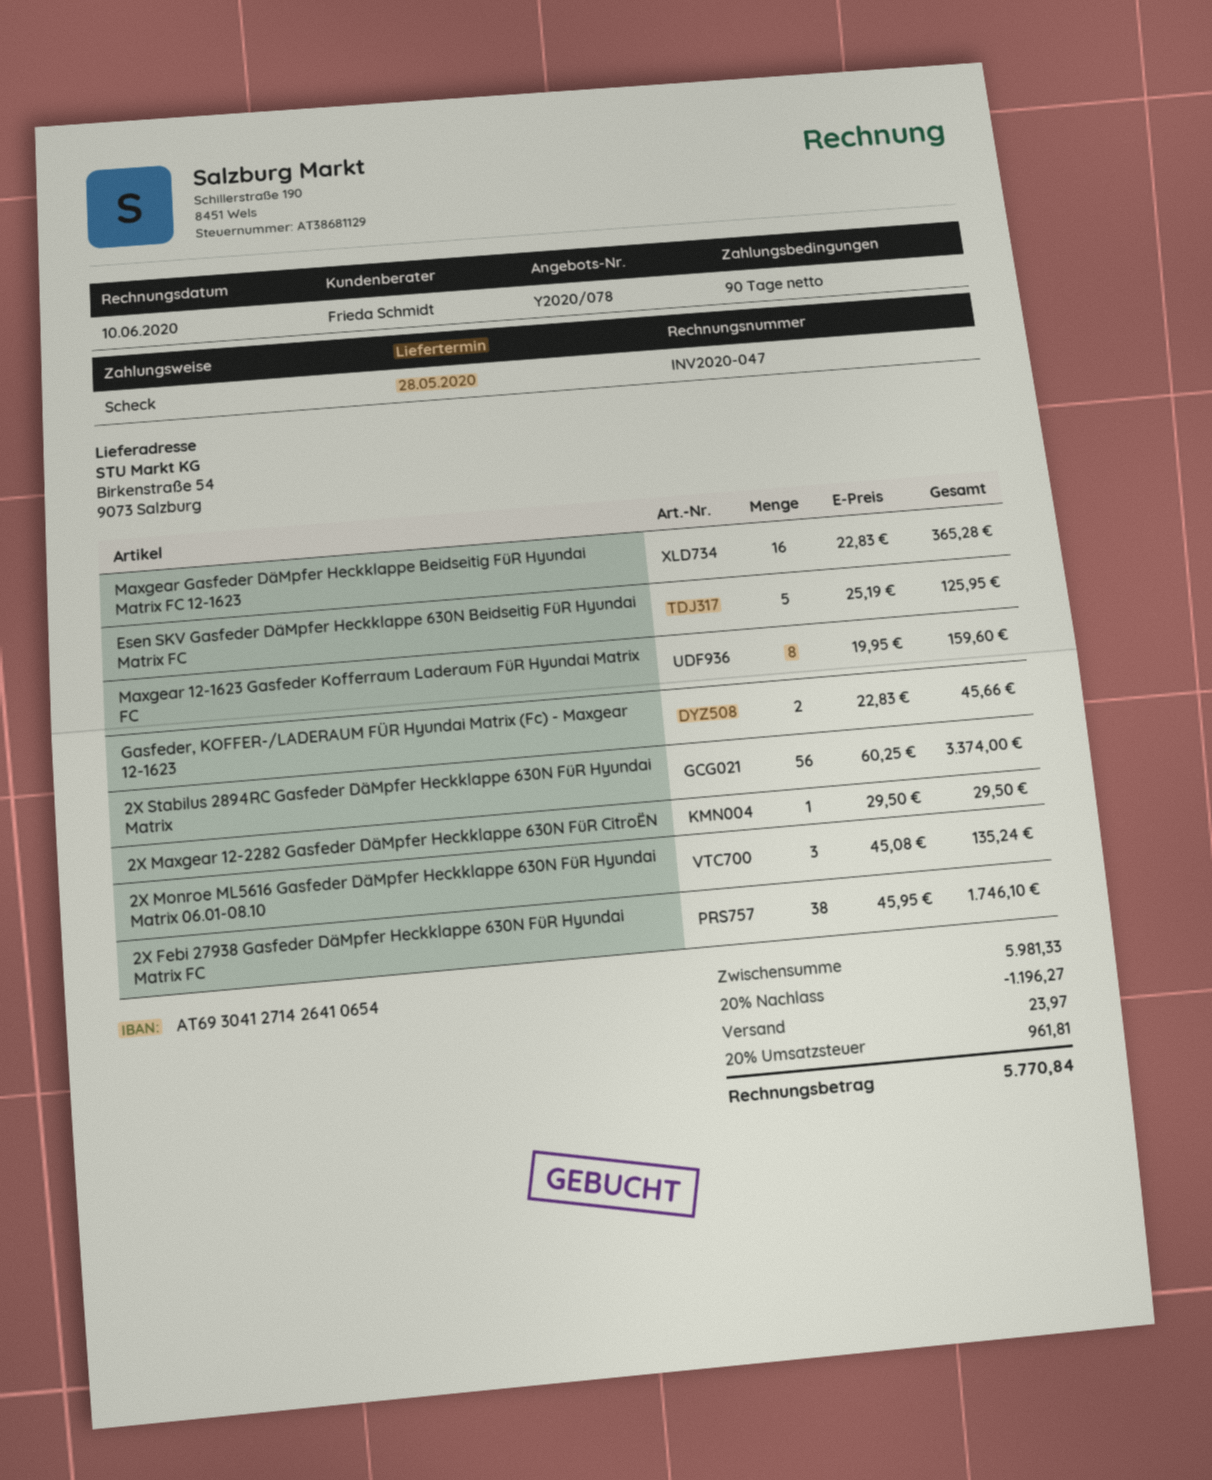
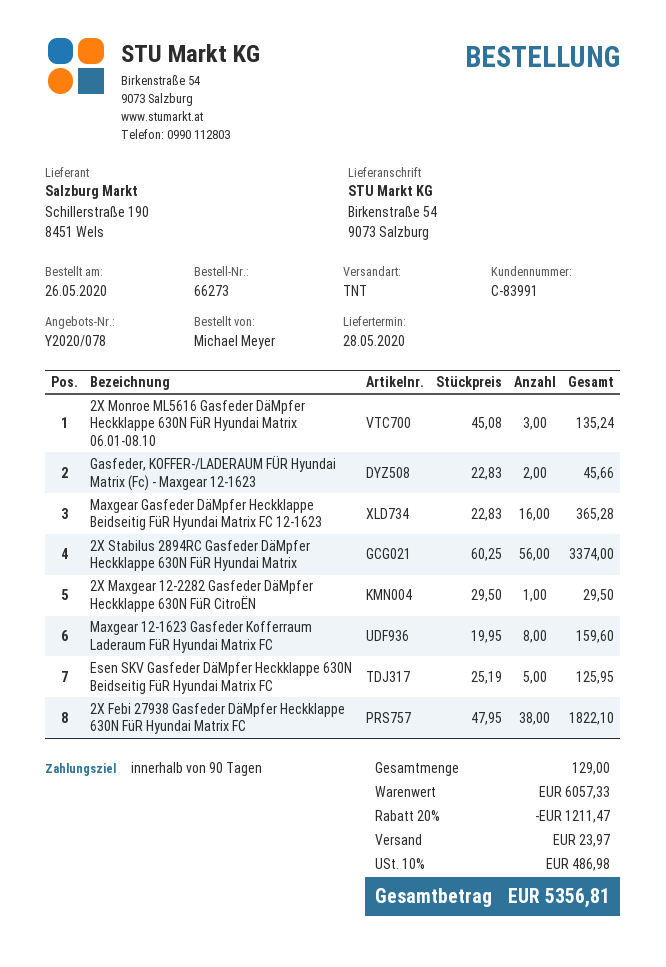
2X Febi 27938 Gasfeder DäMpfer Heckklappe 630N FüR Hyundai Matrix FC: 38 x 45.95 = 1746.10 -> 38 x 47.95 = 1822.10
subtotal: 5981.33 -> 6057.33
discount: 20% = 1196.27 -> 20% = 1211.47
tax: 20% = 961.81 -> 10% = 486.98
total: 5770.84 -> 5356.81

